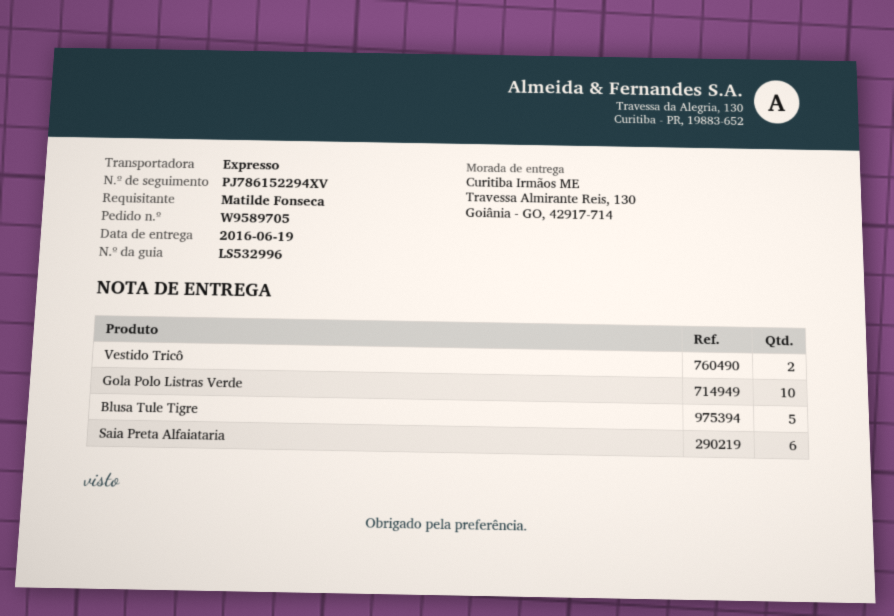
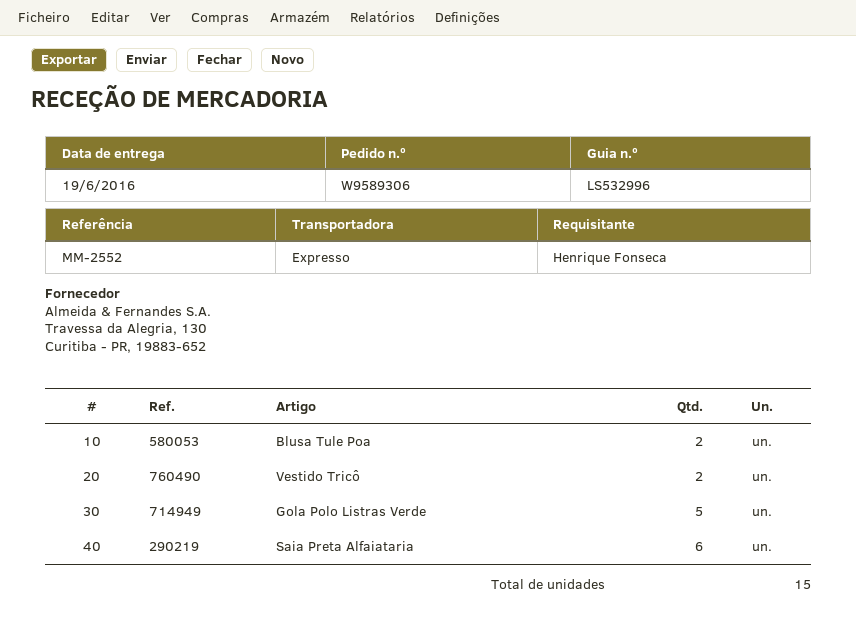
order number: W9589705 -> W9589306
ordered by: Matilde Fonseca -> Henrique Fonseca
Gola Polo Listras Verde: 10 -> 5
Blusa Tule Tigre: 5 -> none
Blusa Tule Poa: none -> 2

